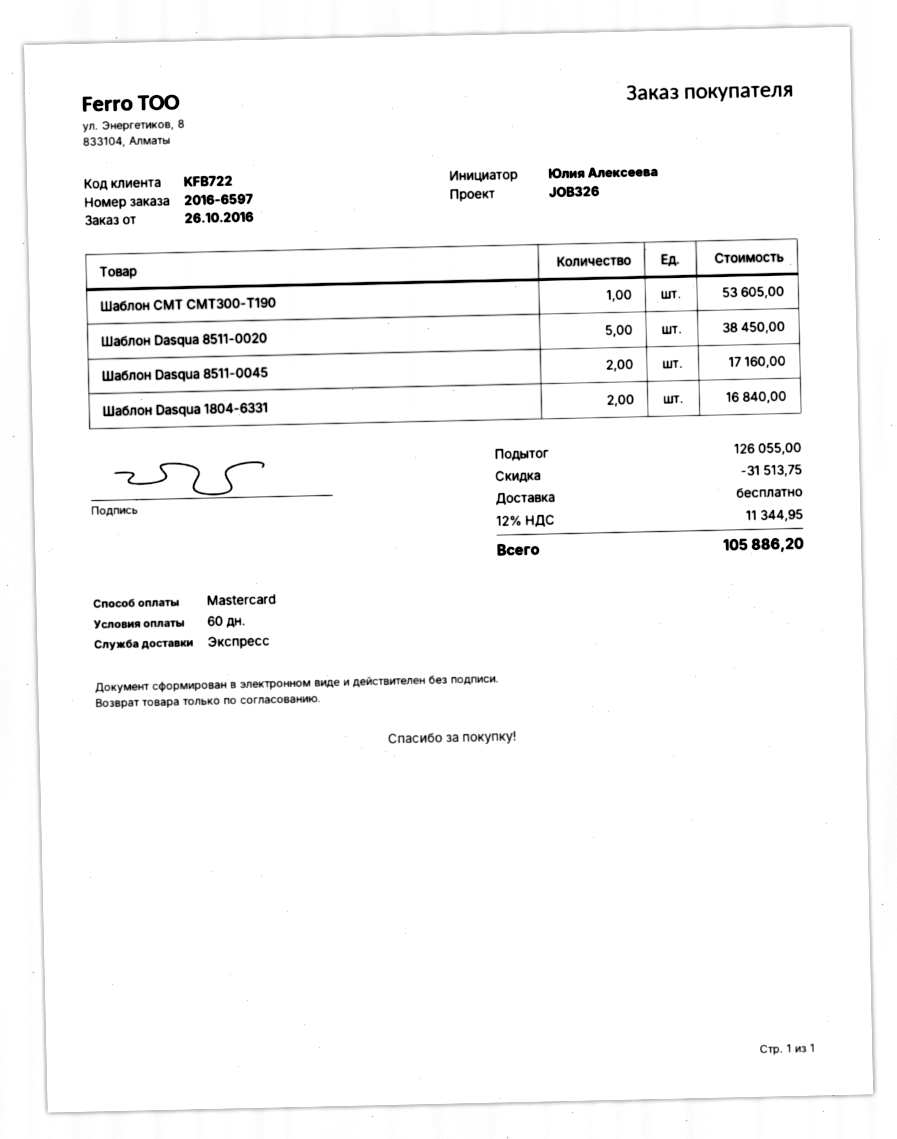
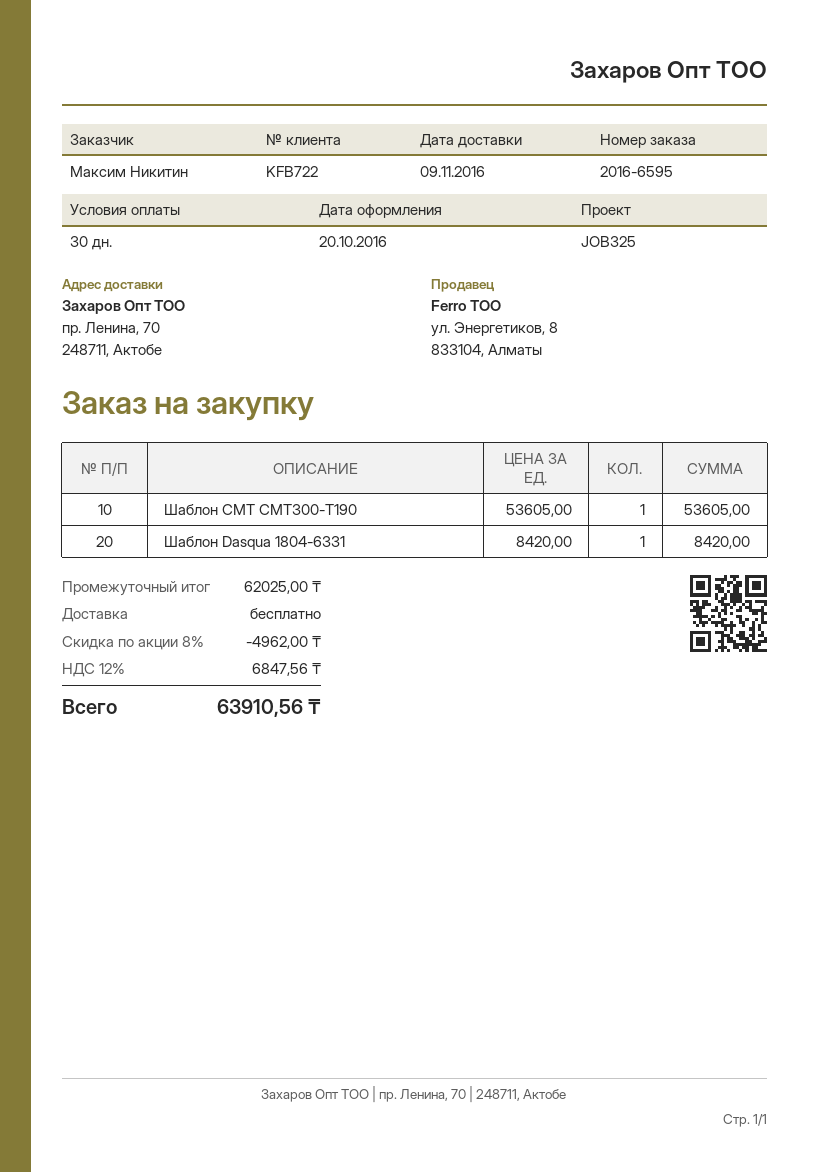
order number: 2016-6597 -> 2016-6595
order date: 2016-10-26 -> 2016-10-20
payment terms: 60 days -> 30 days
reference: JOB326 -> JOB325
ordered by: Юлия Алексеева -> Максим Никитин
Шаблон Dasqua 8511-0020: 5 for 38450.00 -> none
Шаблон Dasqua 8511-0045: 2 for 17160.00 -> none
Шаблон Dasqua 1804-6331: 2 for 16840.00 -> 1 for 8420.00
subtotal: 126055.00 -> 62025.00
discount: 31513.75 -> 4962.00
tax: 12% = 11344.95 -> 12% = 6847.56
total: 105886.20 -> 63910.56

